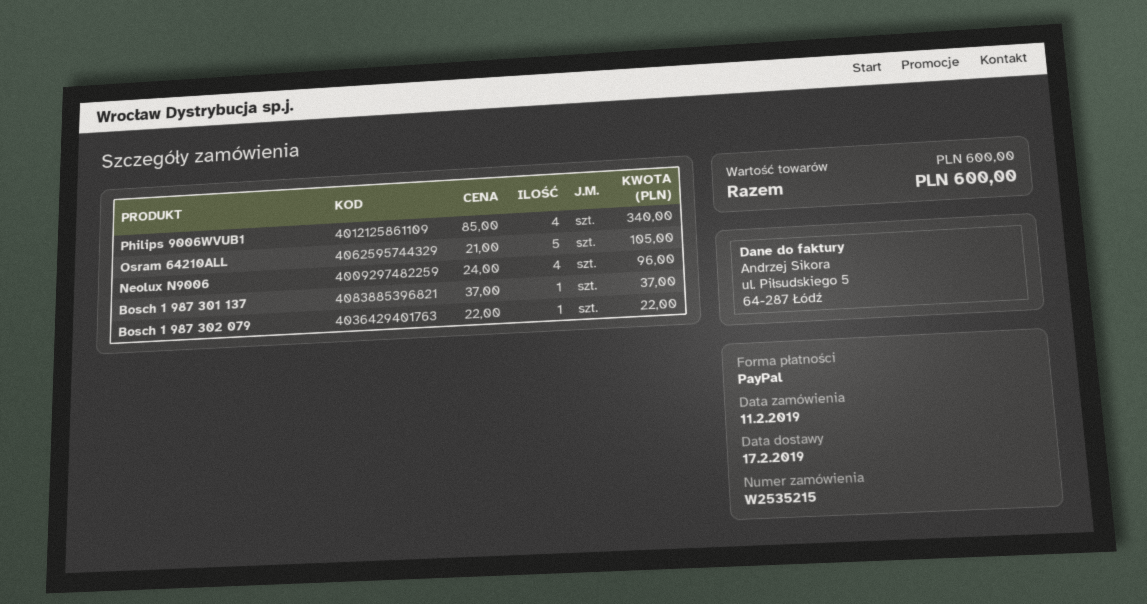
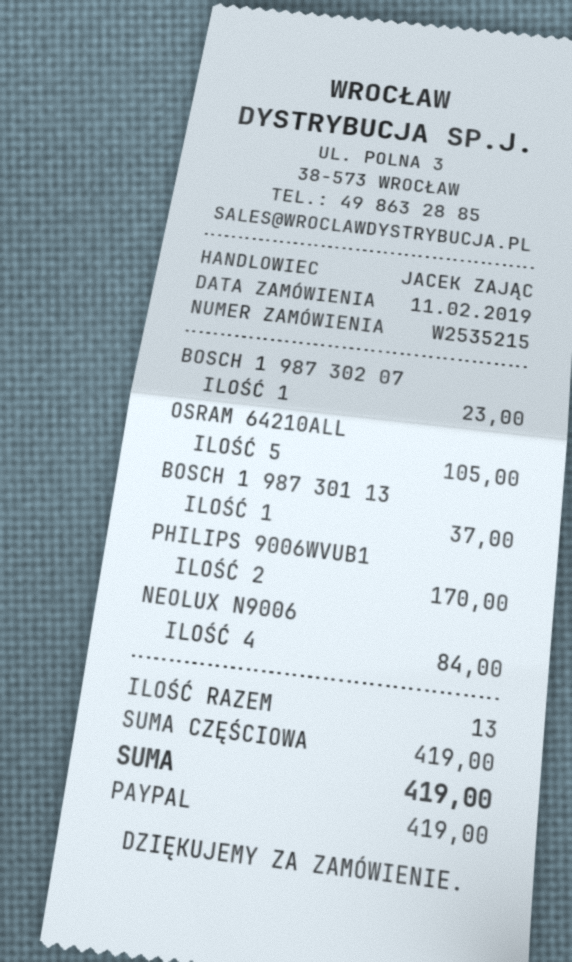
Philips 9006WVUB1: 4 for 340.00 -> 2 for 170.00
Neolux N9006: 4 for 96.00 -> 4 for 84.00
Bosch 1 987 302 079: 1 for 22.00 -> 1 for 23.00
subtotal: 600.00 -> 419.00
total: 600.00 -> 419.00

